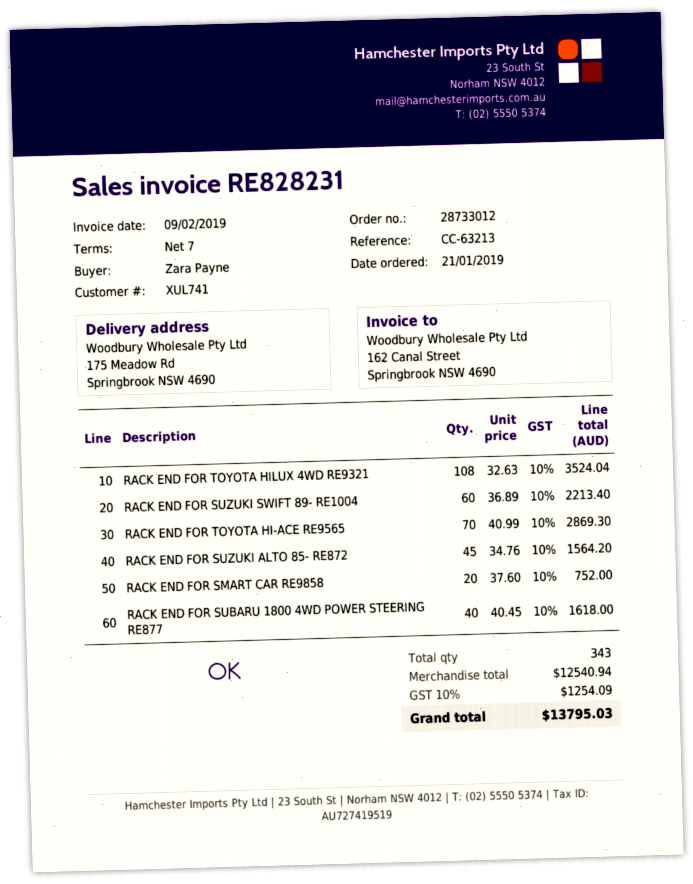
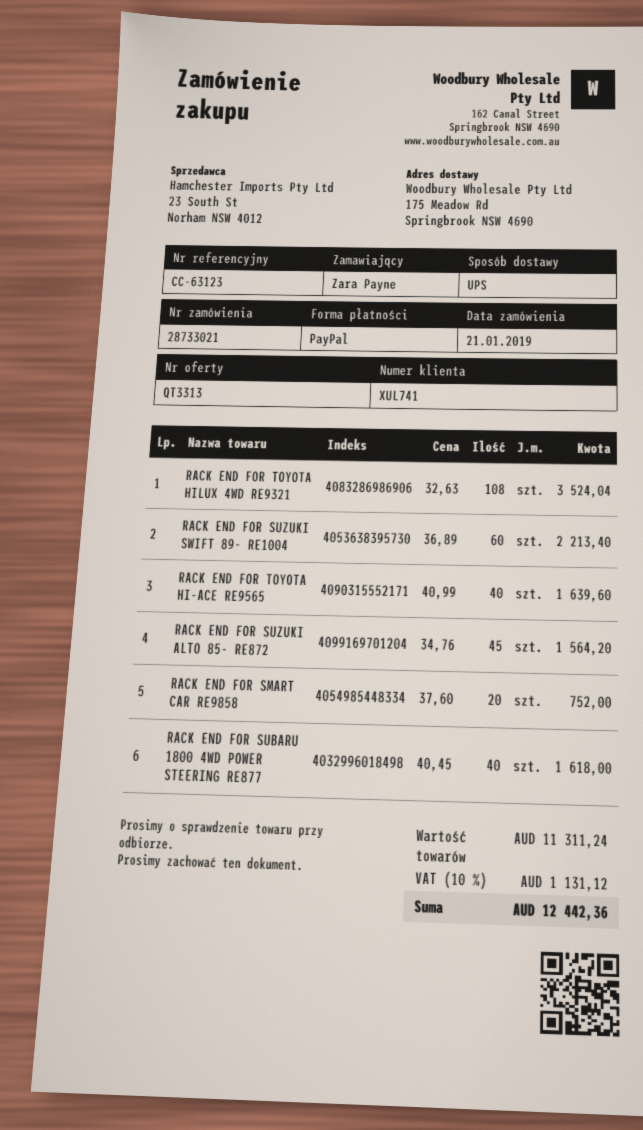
order number: 28733012 -> 28733021
reference: CC-63213 -> CC-63123
RACK END FOR TOYOTA HI-ACE RE9565: 70 x 40.99 = 2869.30 -> 40 x 40.99 = 1639.60
subtotal: 12540.94 -> 11311.24
tax: 10% = 1254.09 -> 10% = 1131.12
total: 13795.03 -> 12442.36

